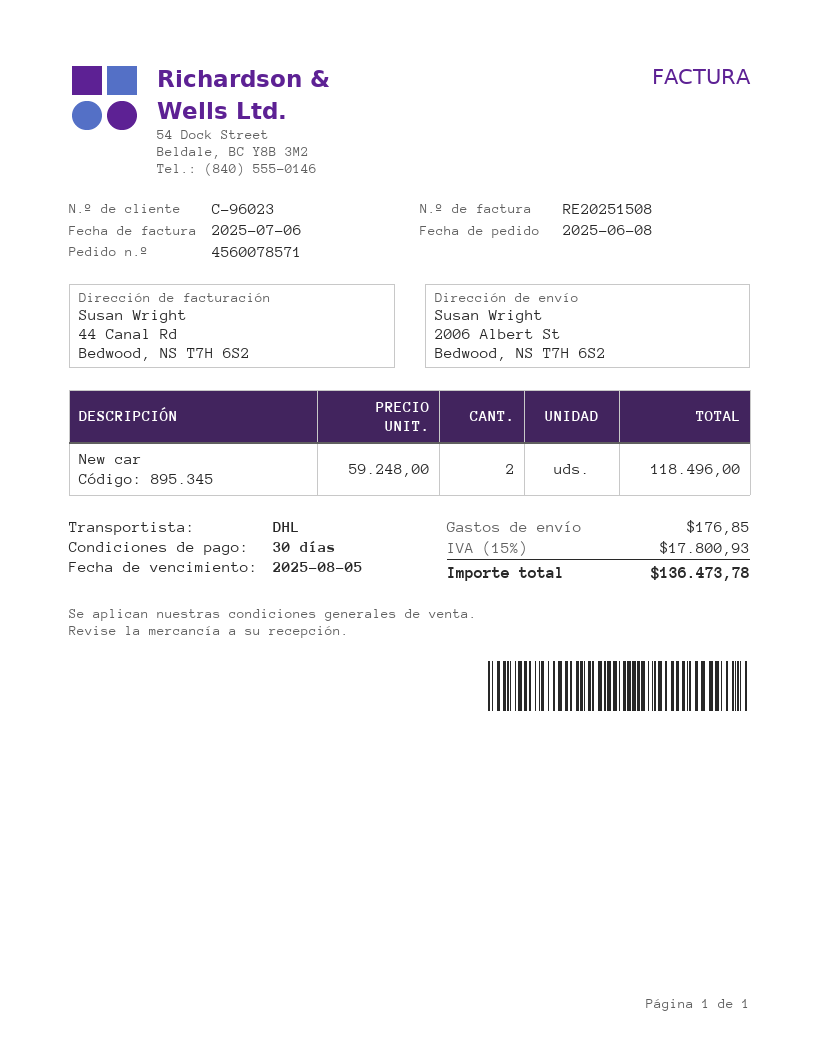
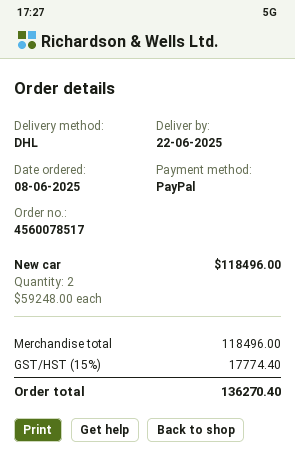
order number: 4560078571 -> 4560078517
shipping: 176.85 -> none
tax: 15% = 17800.93 -> 15% = 17774.40
total: 136473.78 -> 136270.40

